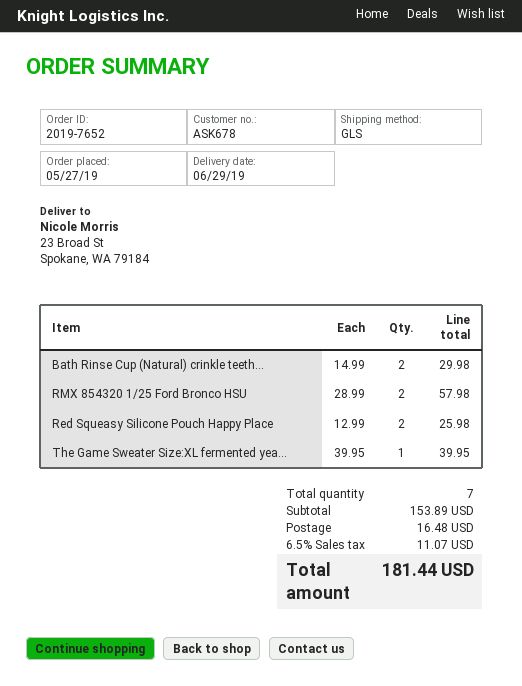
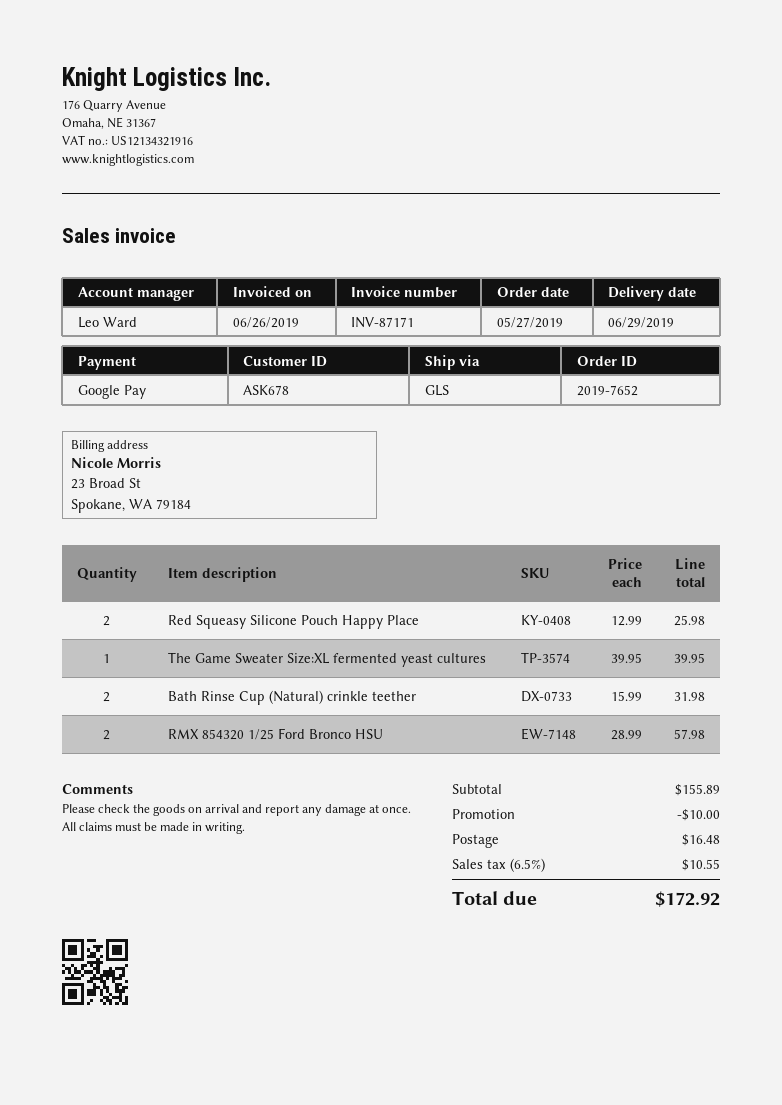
Bath Rinse Cup (Natural) crinkle teeth...: 2 x 14.99 = 29.98 -> 2 x 15.99 = 31.98
subtotal: 153.89 -> 155.89
discount: none -> 10.00
tax: 6.5% = 11.07 -> 6.5% = 10.55
total: 181.44 -> 172.92

